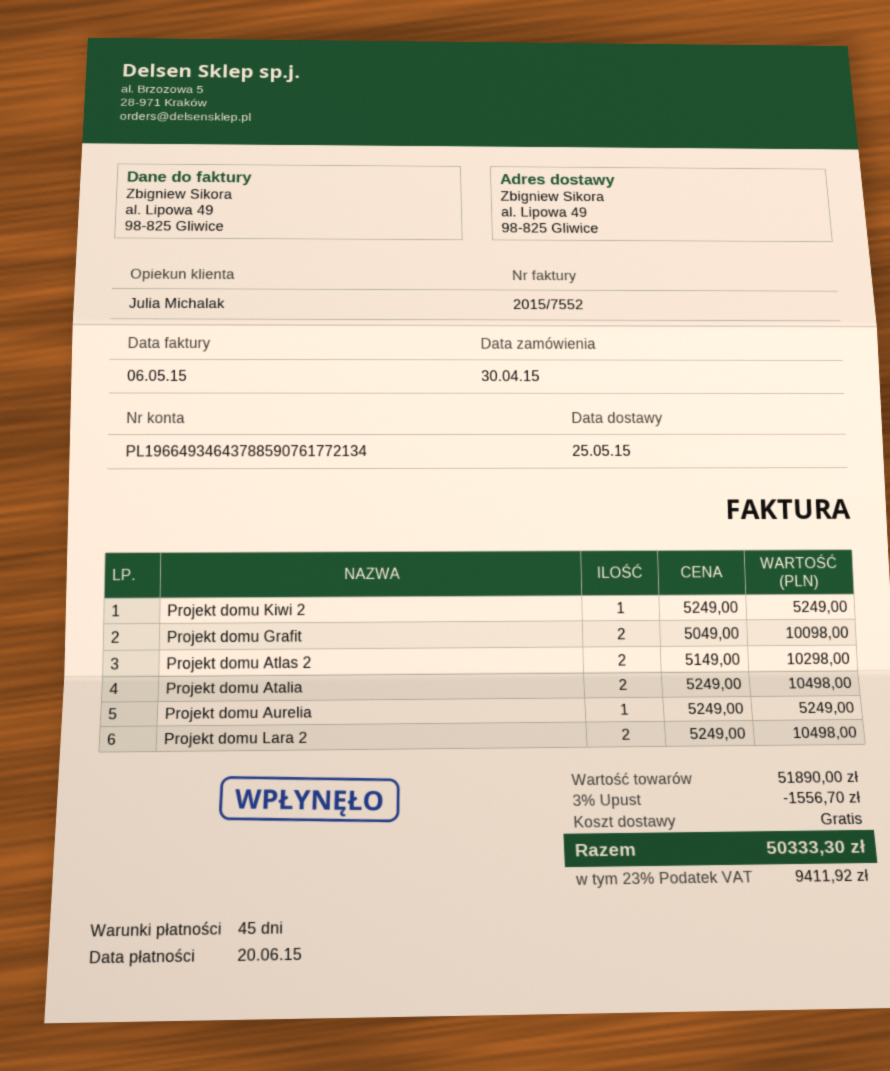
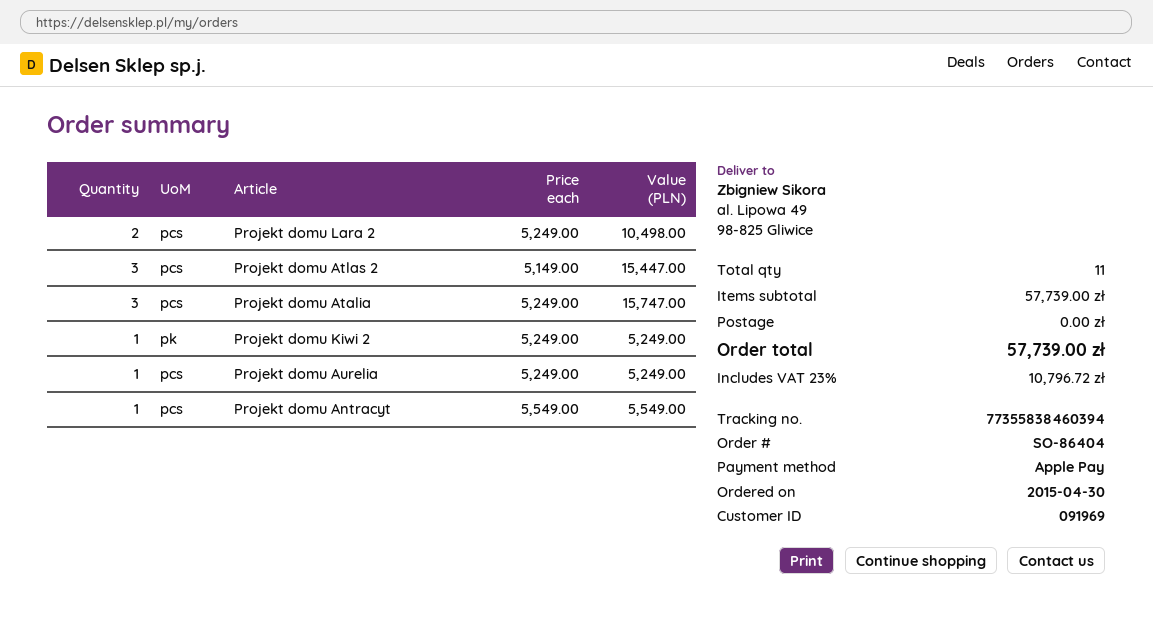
Projekt domu Grafit: 2 x 5049.00 = 10098.00 -> none
Projekt domu Atlas 2: 2 x 5149.00 = 10298.00 -> 3 x 5149.00 = 15447.00
Projekt domu Atalia: 2 x 5249.00 = 10498.00 -> 3 x 5249.00 = 15747.00
Projekt domu Antracyt: none -> 1 x 5549.00 = 5549.00
subtotal: 51890.00 -> 57739.00
discount: 3% = 1556.70 -> none
tax: 23% = 9411.92 -> 23% = 10796.72
total: 50333.30 -> 57739.00

